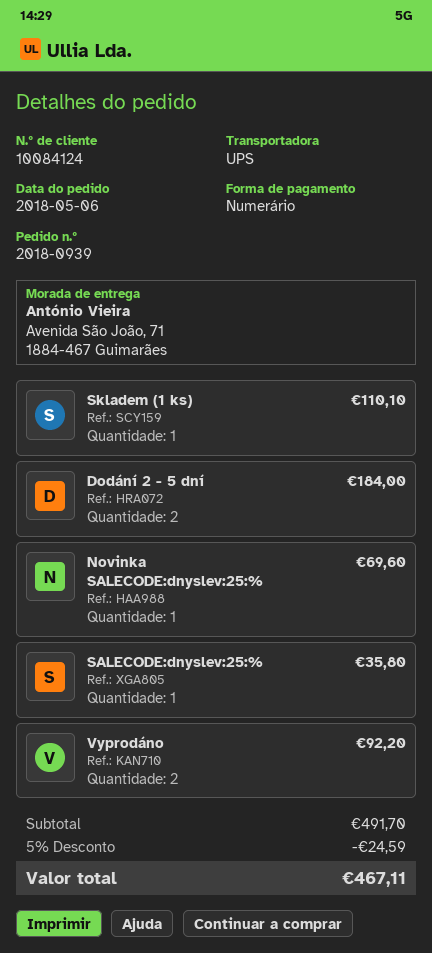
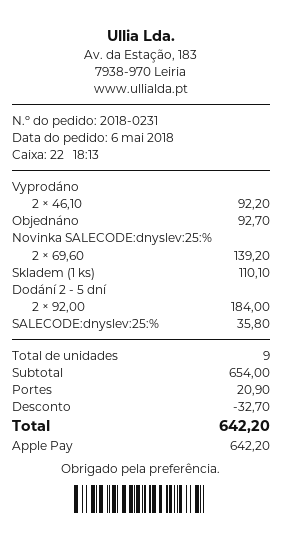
order number: 2018-0939 -> 2018-0231
payment method: cash -> Apple Pay
Novinka SALECODE:dnyslev:25:%: 1 for 69.60 -> 2 for 139.20
Objednáno: none -> 1 for 92.70
subtotal: 491.70 -> 654.00
discount: 24.59 -> 32.70
shipping: none -> 20.90
total: 467.11 -> 642.20

